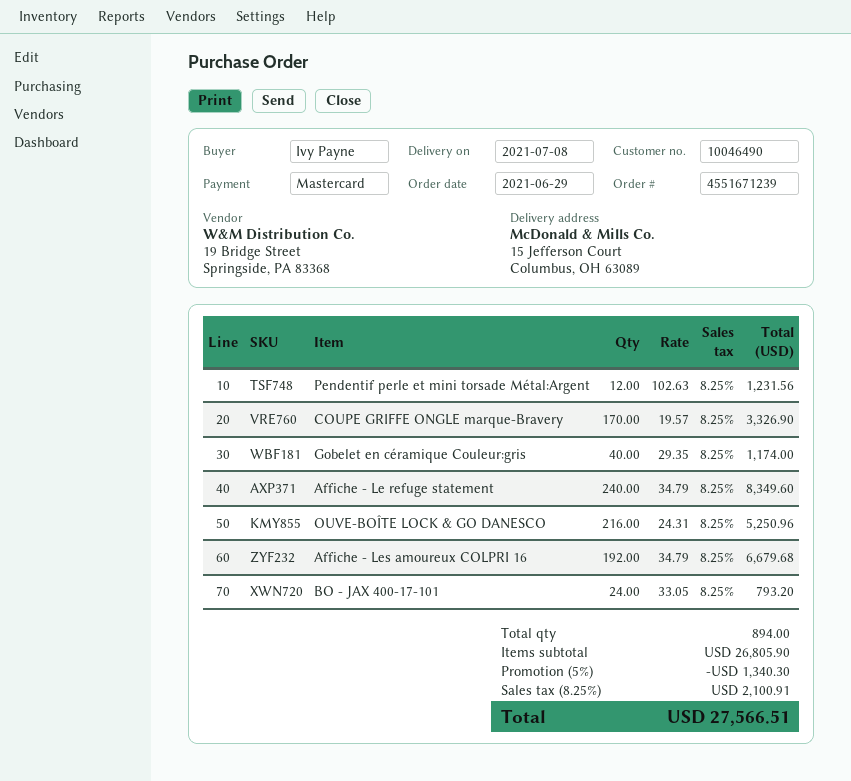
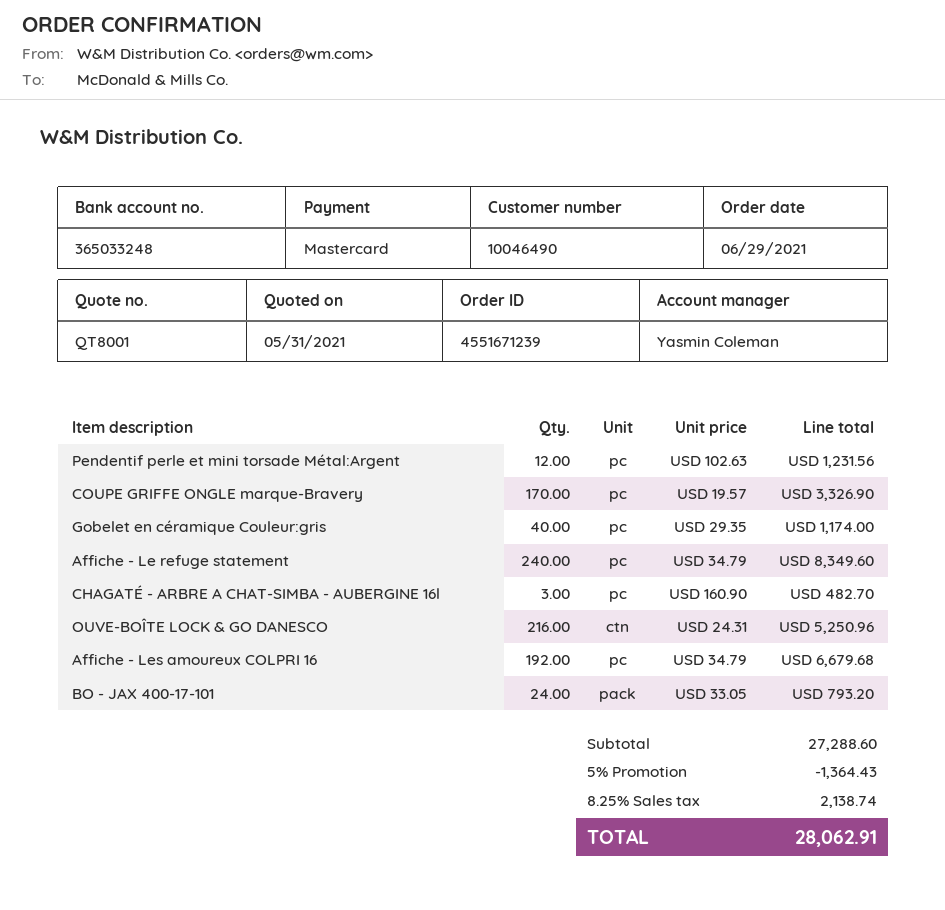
CHAGATÉ - ARBRE A CHAT-SIMBA - AUBERGINE 16l: none -> 3 x 160.90 = 482.70
subtotal: 26805.90 -> 27288.60
discount: 5% = 1340.30 -> 5% = 1364.43
tax: 8.25% = 2100.91 -> 8.25% = 2138.74
total: 27566.51 -> 28062.91

